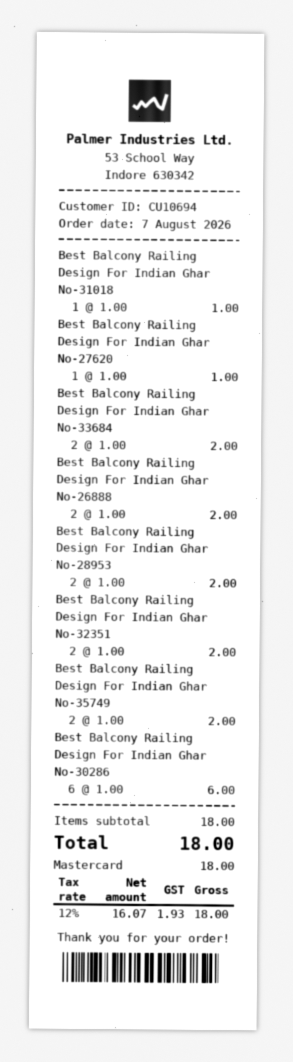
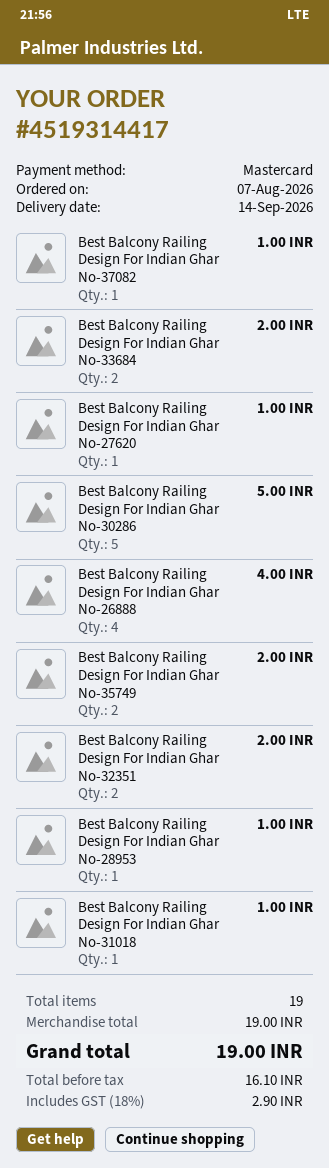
Best Balcony Railing Design For Indian Ghar No-26888: 2 for 2.00 -> 4 for 4.00
Best Balcony Railing Design For Indian Ghar No-28953: 2 for 2.00 -> 1 for 1.00
Best Balcony Railing Design For Indian Ghar No-30286: 6 for 6.00 -> 5 for 5.00
Best Balcony Railing Design For Indian Ghar No-37082: none -> 1 for 1.00
subtotal: 18.00 -> 19.00
net: 16.07 -> 16.10
tax: 12% = 1.93 -> 18% = 2.90
total: 18.00 -> 19.00

